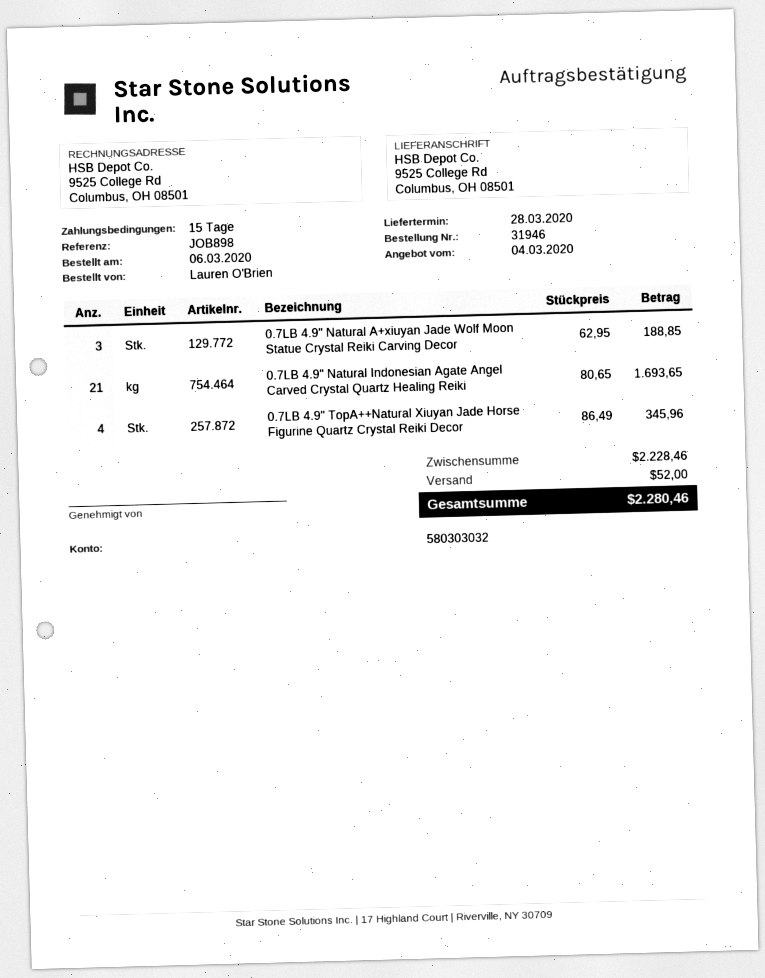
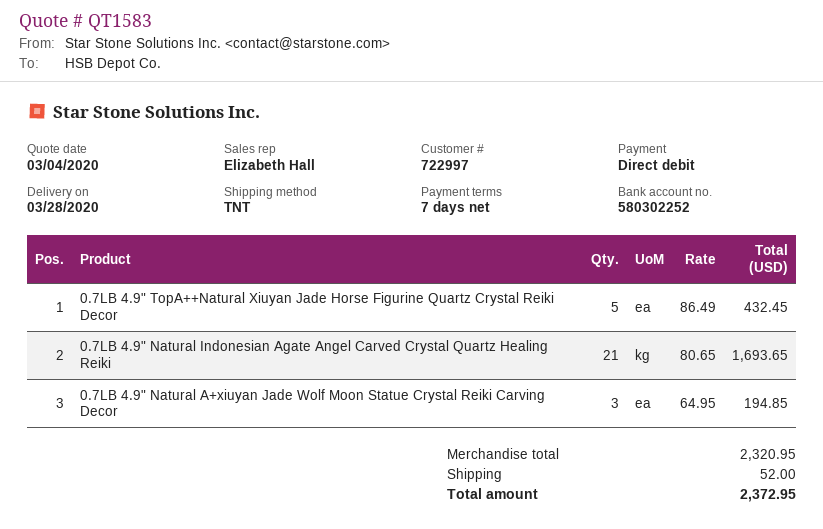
payment terms: 15 days -> 7 days
bank account: 580303032 -> 580302252
0.7LB 4.9" Natural A+xiuyan Jade Wolf Moon Statue Crystal Reiki Carving Decor: 3 x 62.95 = 188.85 -> 3 x 64.95 = 194.85
0.7LB 4.9" TopA++Natural Xiuyan Jade Horse Figurine Quartz Crystal Reiki Decor: 4 x 86.49 = 345.96 -> 5 x 86.49 = 432.45
subtotal: 2228.46 -> 2320.95
total: 2280.46 -> 2372.95

